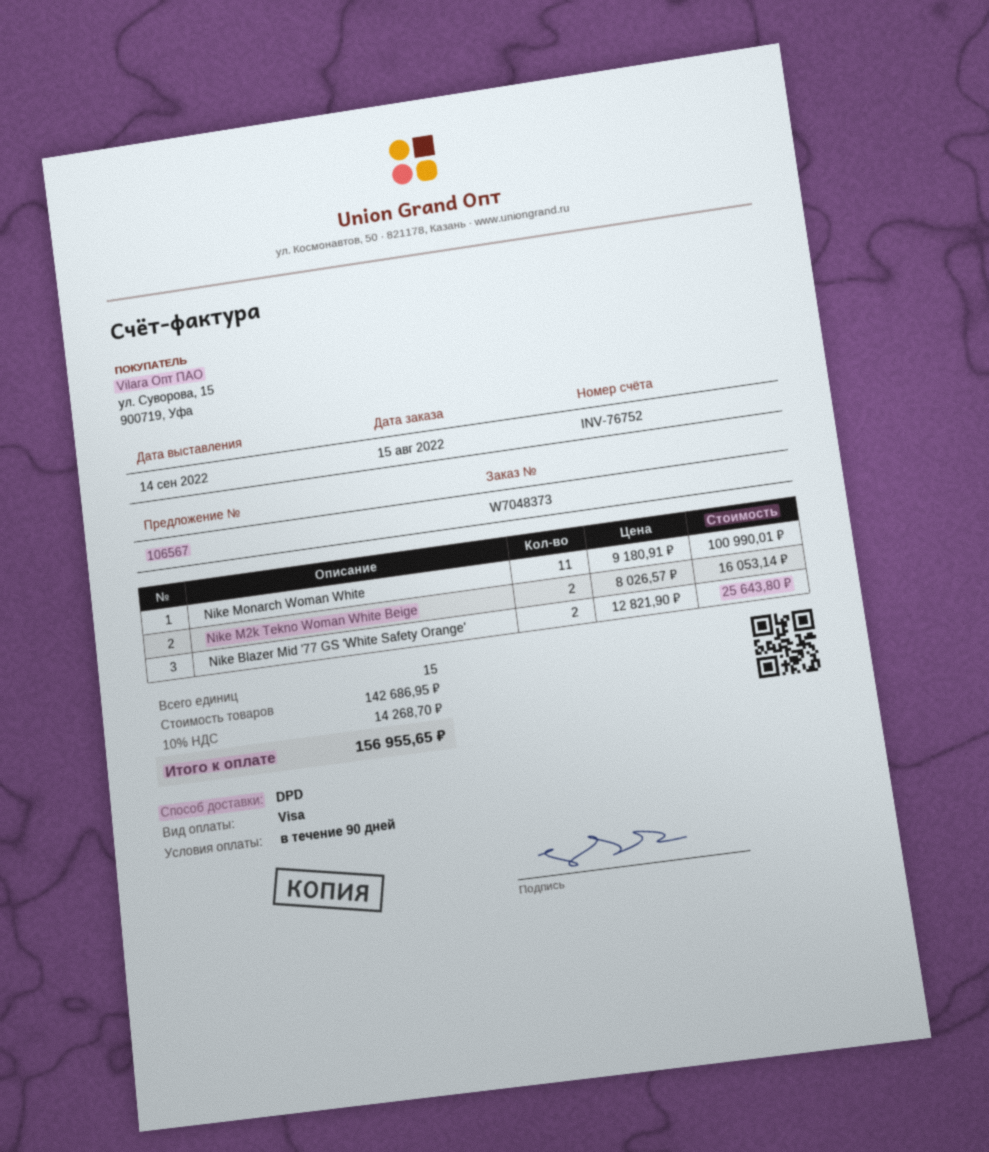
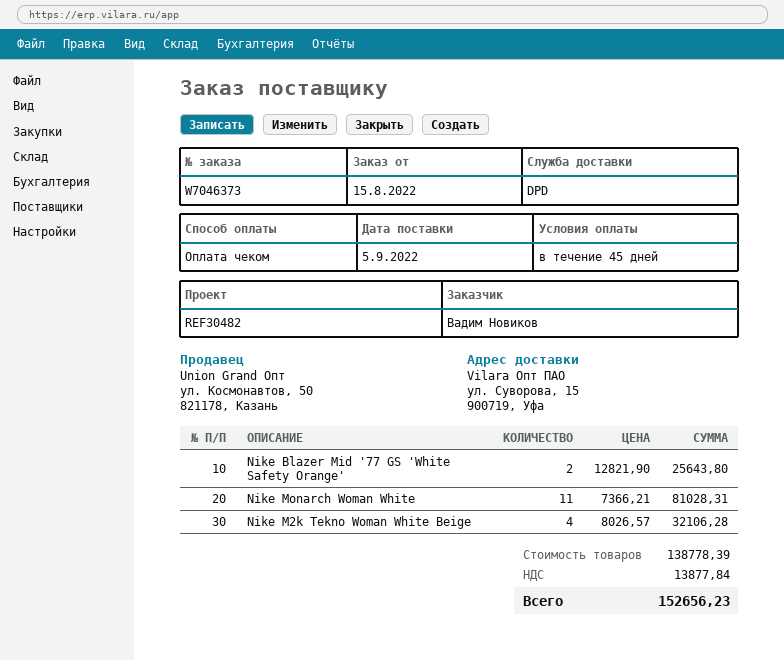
order number: W7048373 -> W7046373
payment terms: 90 days -> 45 days
payment method: Visa -> cheque
Nike Monarch Woman White: 11 x 9180.91 = 100990.01 -> 11 x 7366.21 = 81028.31
Nike М2k Tekno Woman White Beige: 2 x 8026.57 = 16053.14 -> 4 x 8026.57 = 32106.28
subtotal: 142686.95 -> 138778.39
tax: 14268.70 -> 13877.84
total: 156955.65 -> 152656.23

